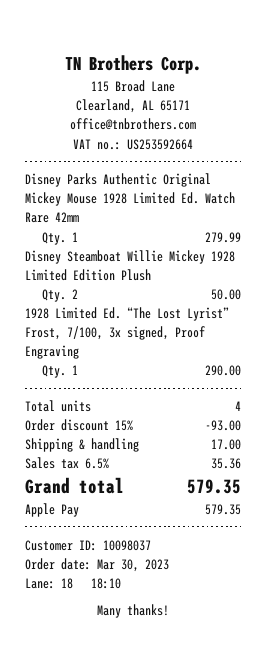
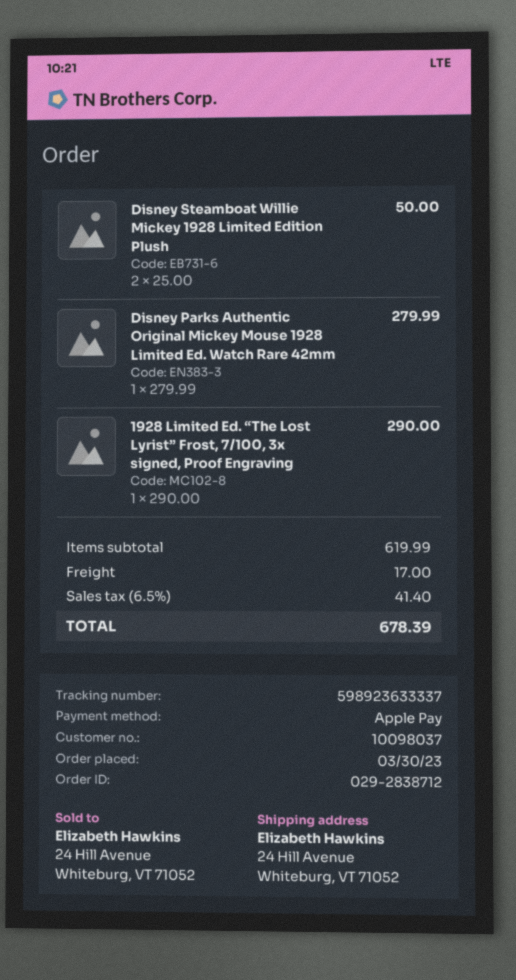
discount: 15% = 93.00 -> none
tax: 6.5% = 35.36 -> 6.5% = 41.40
total: 579.35 -> 678.39

